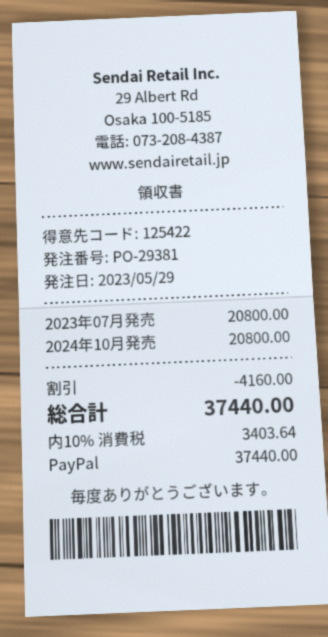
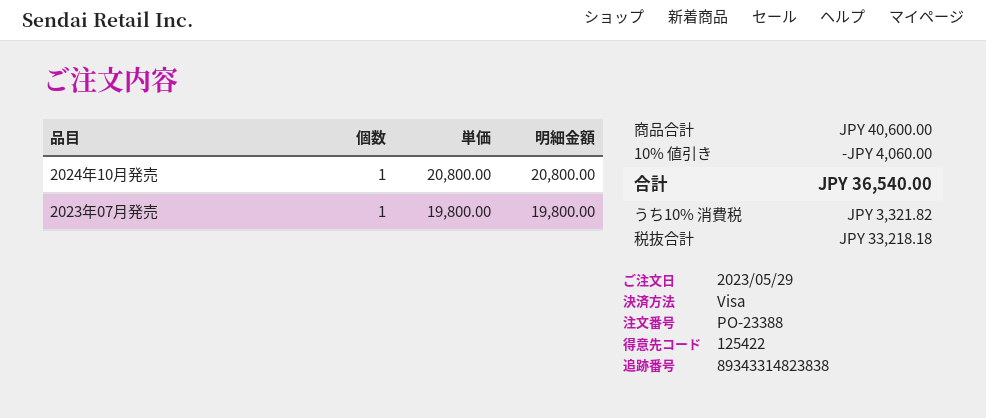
order number: PO-29381 -> PO-23388
payment method: PayPal -> Visa
2023年07月発売: 1 for 20800.00 -> 1 for 19800.00
discount: 4160.00 -> 4060.00
tax: 10% = 3403.64 -> 10% = 3321.82
total: 37440.00 -> 36540.00

